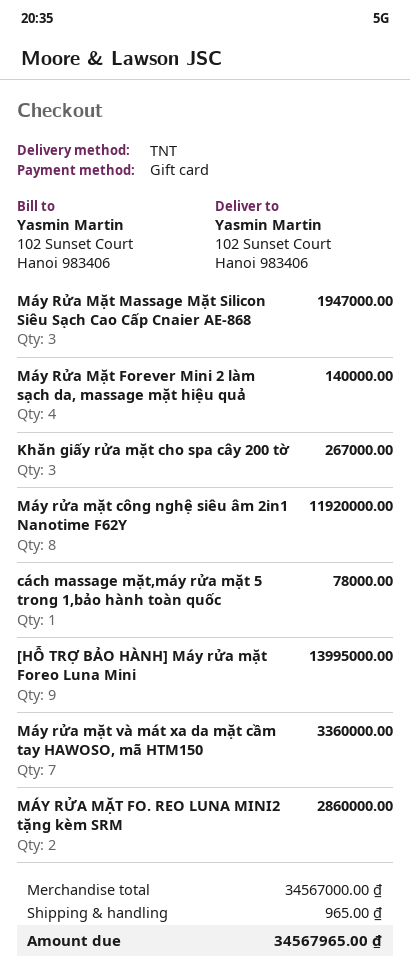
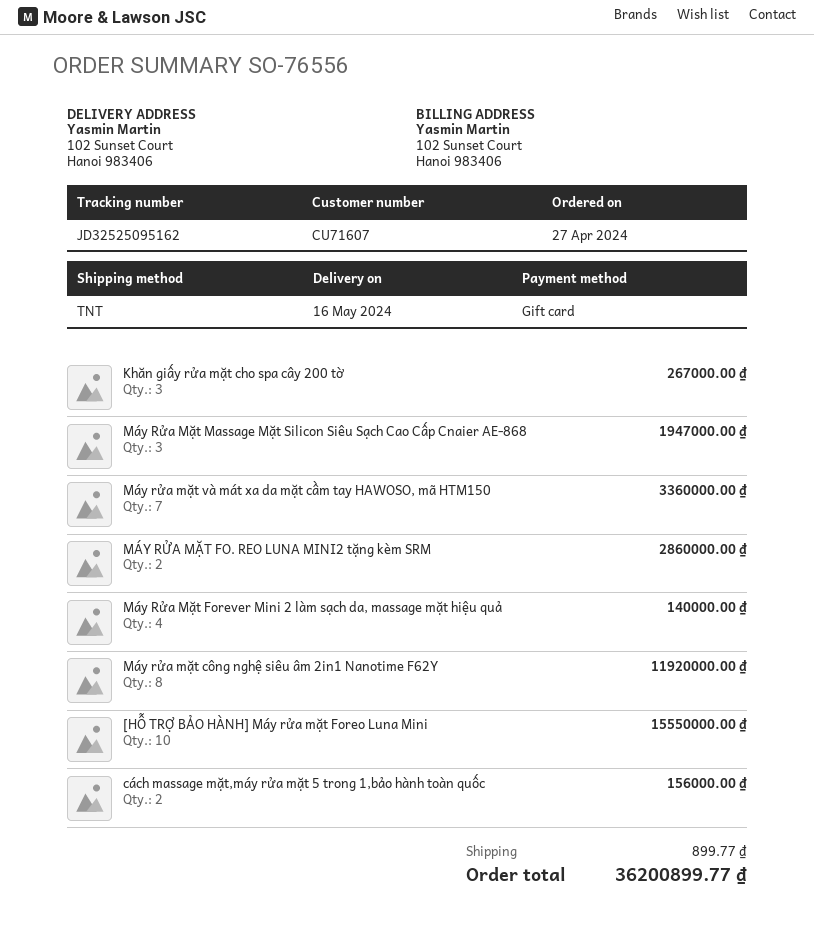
cách massage mặt,máy rửa mặt 5 trong 1,bảo hành toàn quốc: 1 for 78000.00 -> 2 for 156000.00
[HỖ TRỢ BẢO HÀNH] Máy rửa mặt Foreo Luna Mini: 9 for 13995000.00 -> 10 for 15550000.00
shipping: 965.00 -> 899.77
total: 34567965.00 -> 36200899.77

